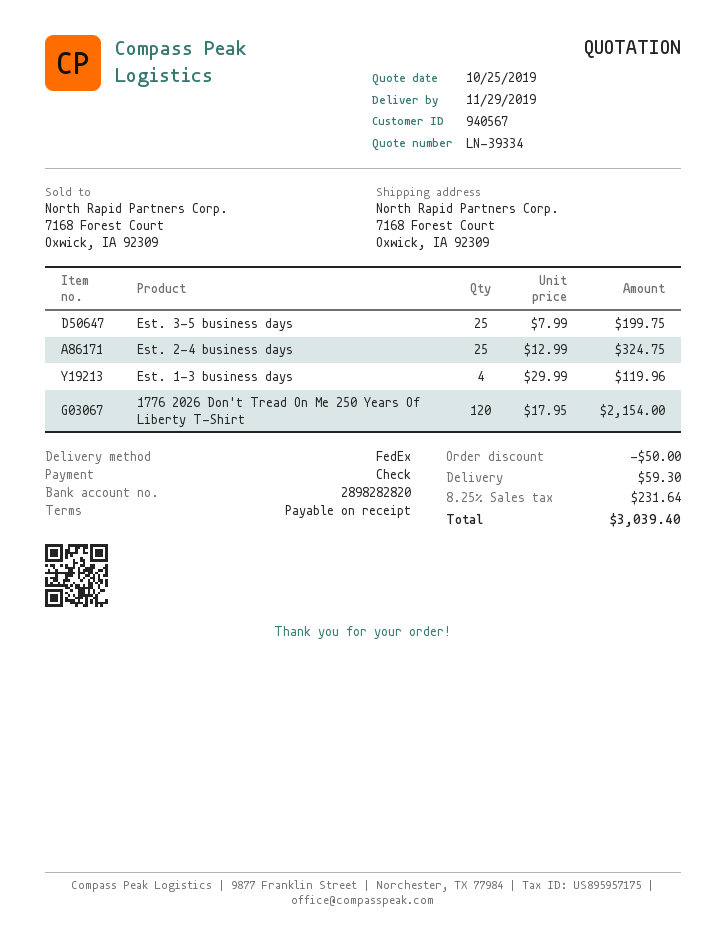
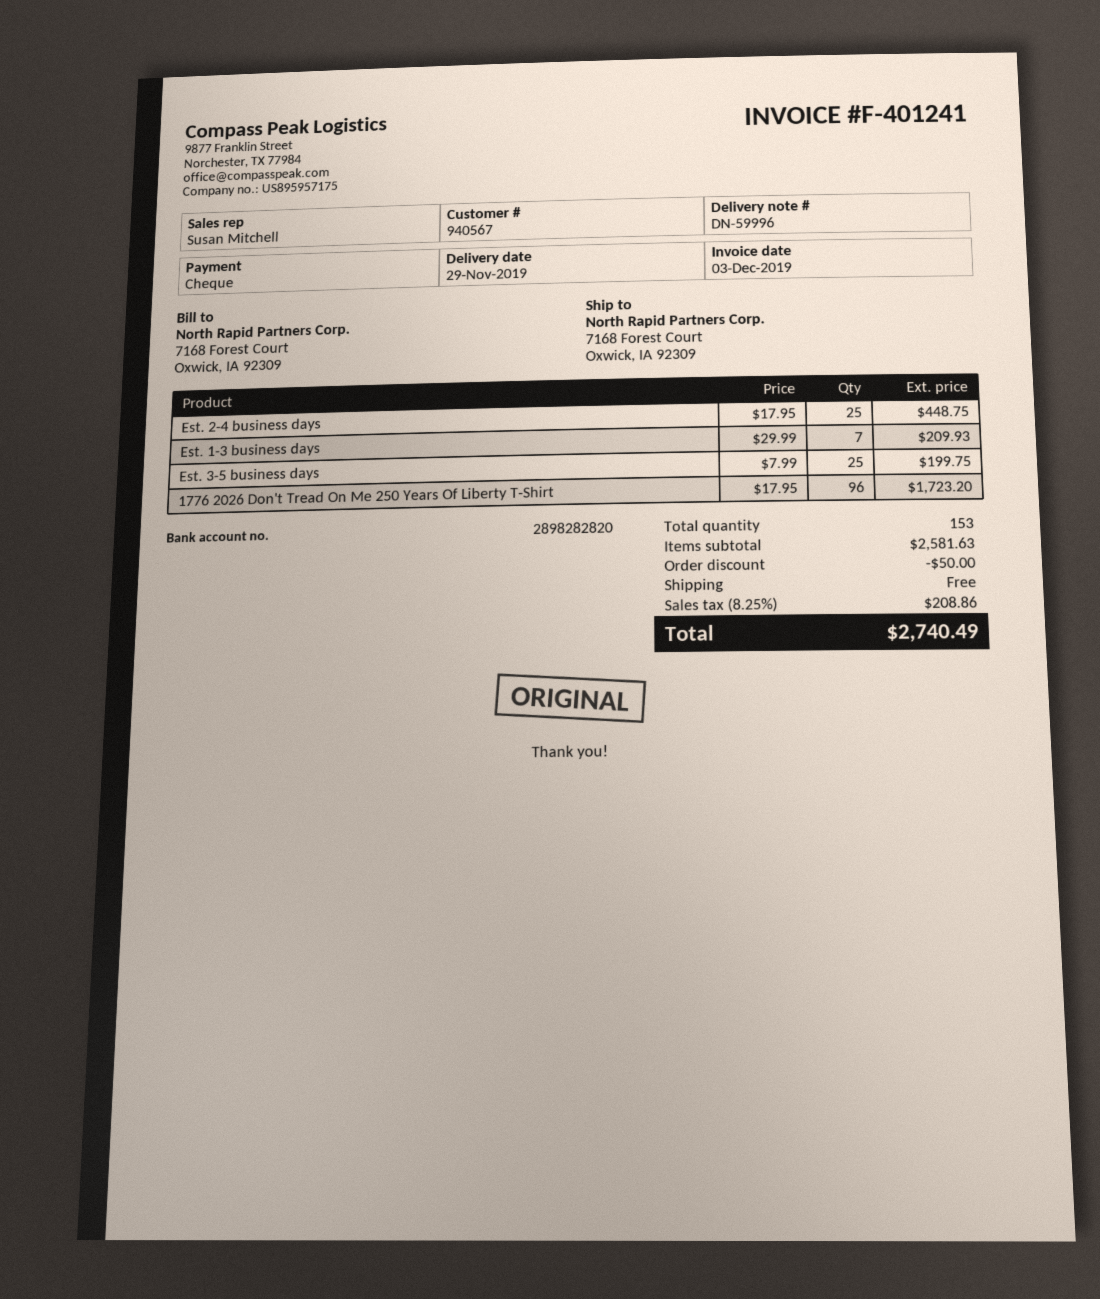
Est. 2-4 business days: 25 x 12.99 = 324.75 -> 25 x 17.95 = 448.75
Est. 1-3 business days: 4 x 29.99 = 119.96 -> 7 x 29.99 = 209.93
1776 2026 Don't Tread On Me 250 Years Of Liberty T-Shirt: 120 x 17.95 = 2154.00 -> 96 x 17.95 = 1723.20
shipping: 59.30 -> 0.00
tax: 8.25% = 231.64 -> 8.25% = 208.86
total: 3039.40 -> 2740.49

